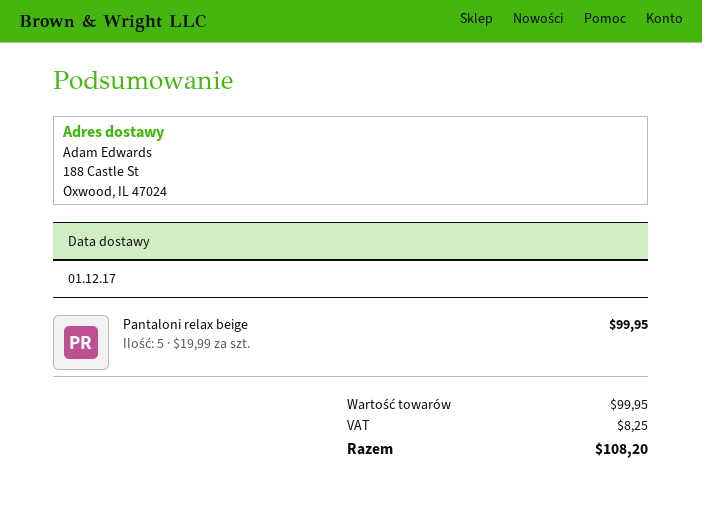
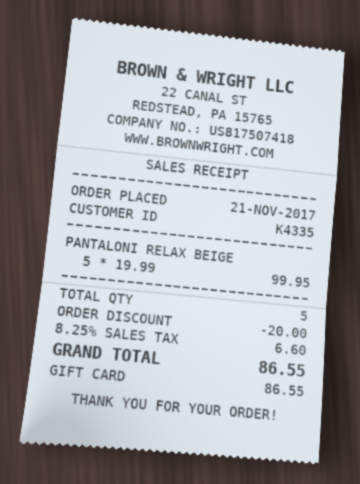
discount: none -> 20.00
tax: 8.25 -> 6.60
total: 108.20 -> 86.55

